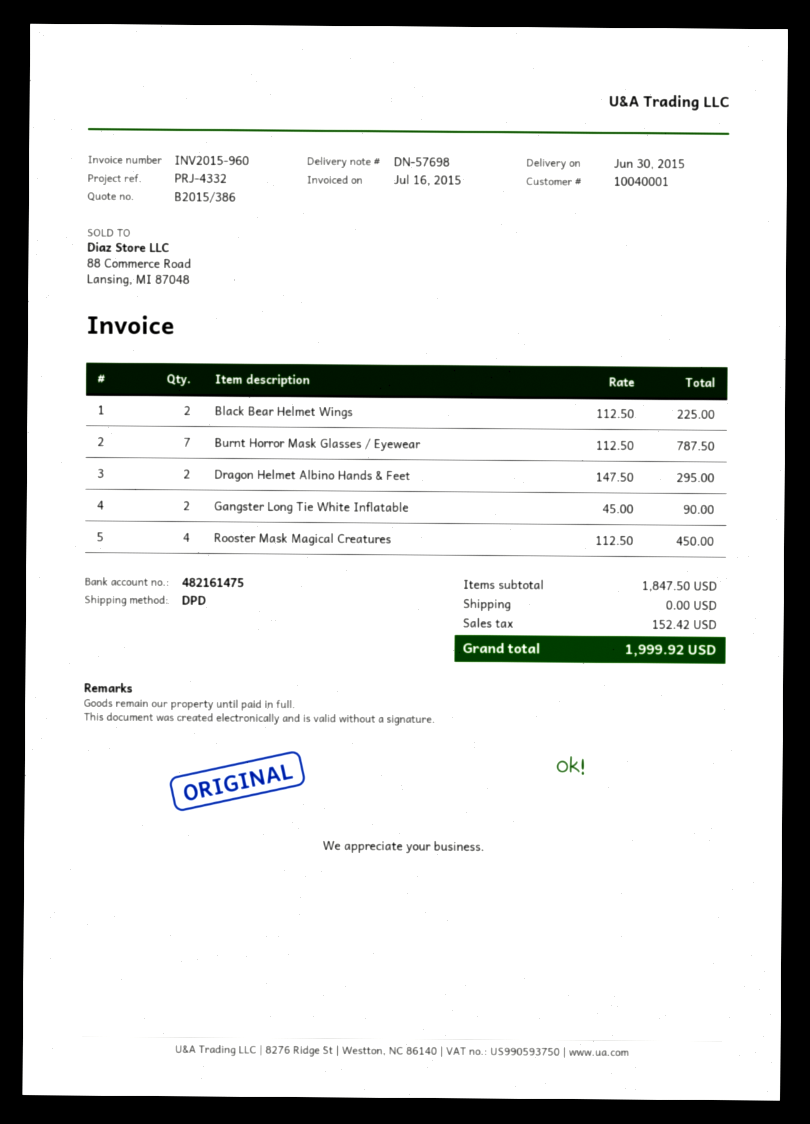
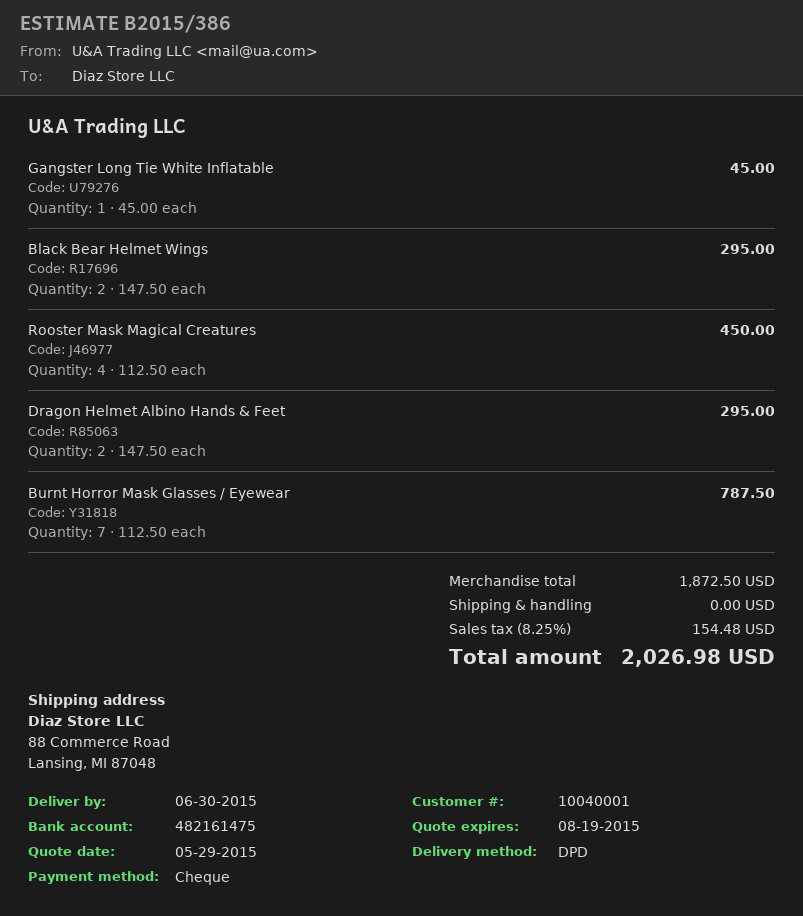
Black Bear Helmet Wings: 2 x 112.50 = 225.00 -> 2 x 147.50 = 295.00
Gangster Long Tie White Inflatable: 2 x 45.00 = 90.00 -> 1 x 45.00 = 45.00
subtotal: 1847.50 -> 1872.50
tax: 152.42 -> 154.48
total: 1999.92 -> 2026.98

